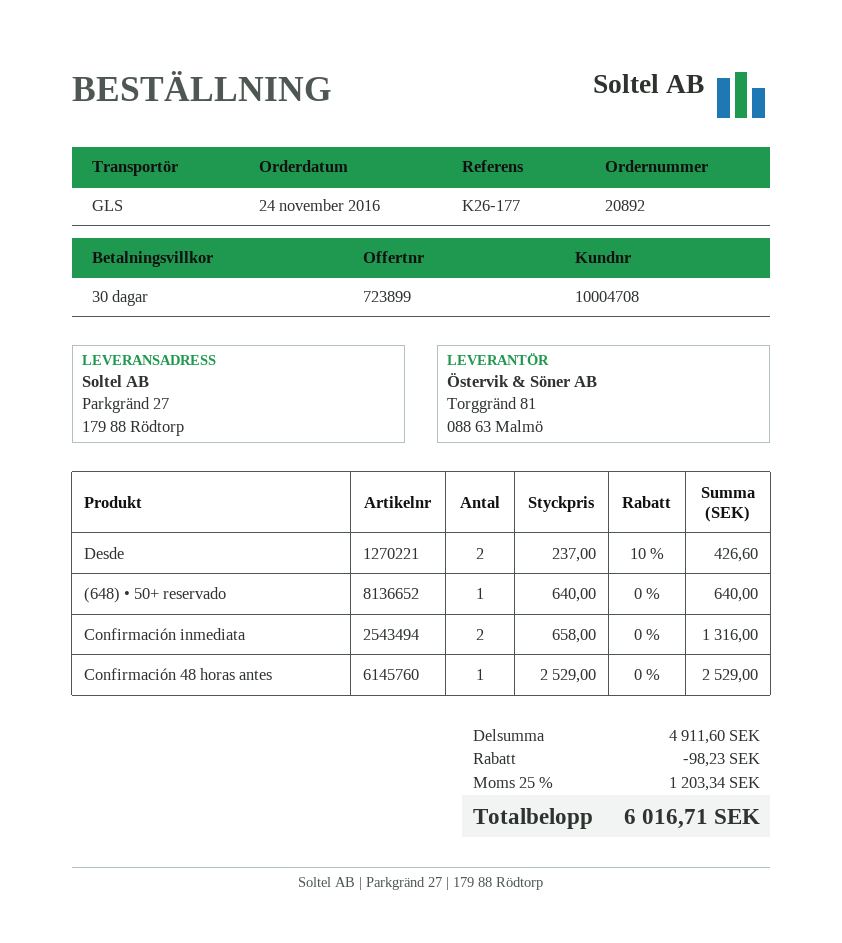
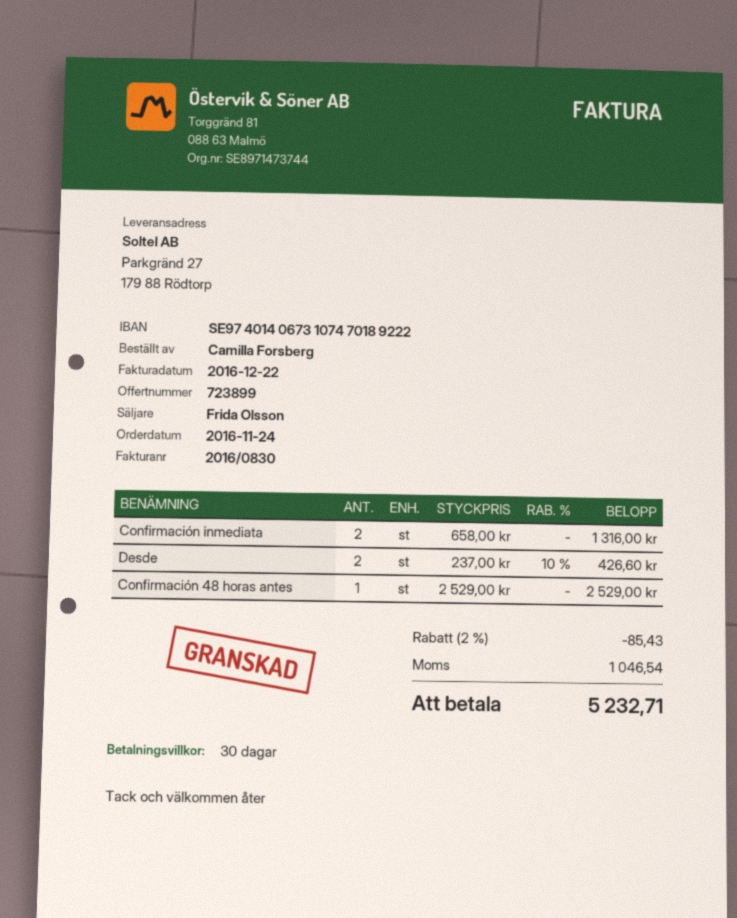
(648) • 50+ reservado: 1 x 640.00 = 640.00 -> none
discount: 98.23 -> 85.43
tax: 1203.34 -> 1046.54
total: 6016.71 -> 5232.71

